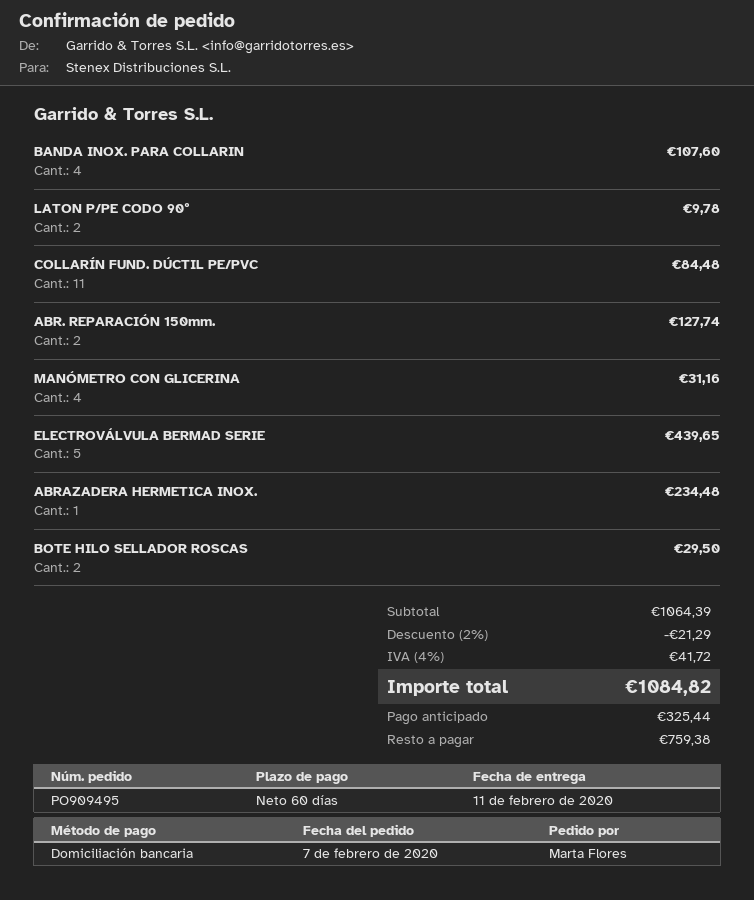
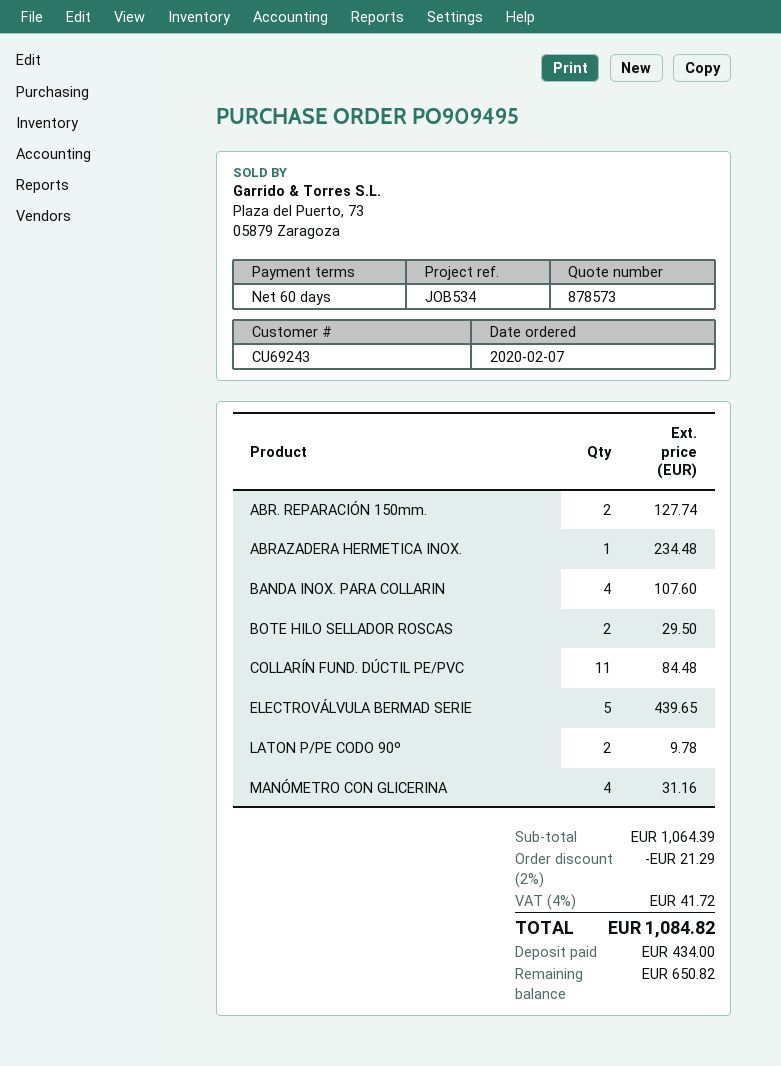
deposit: 325.44 -> 434.00
balance: 759.38 -> 650.82

